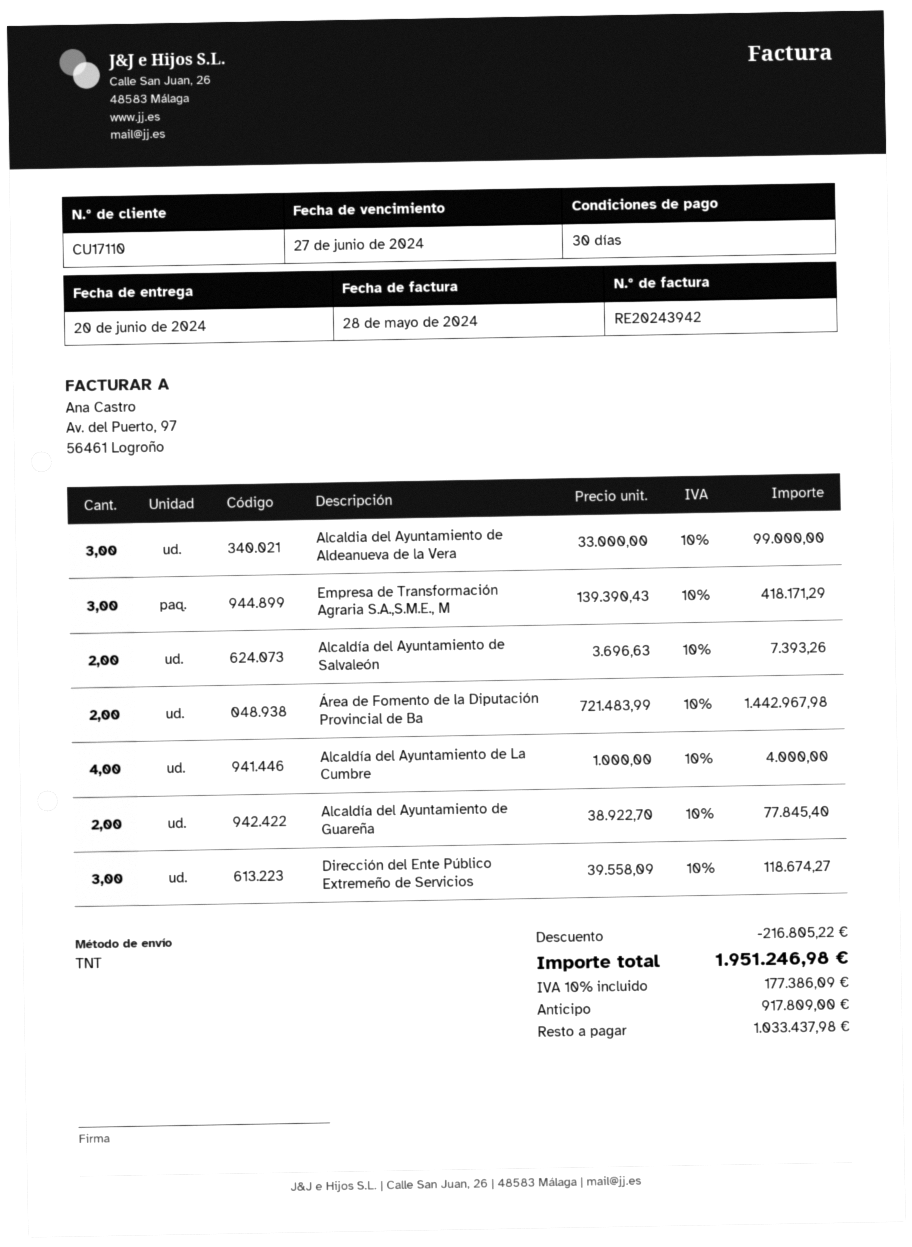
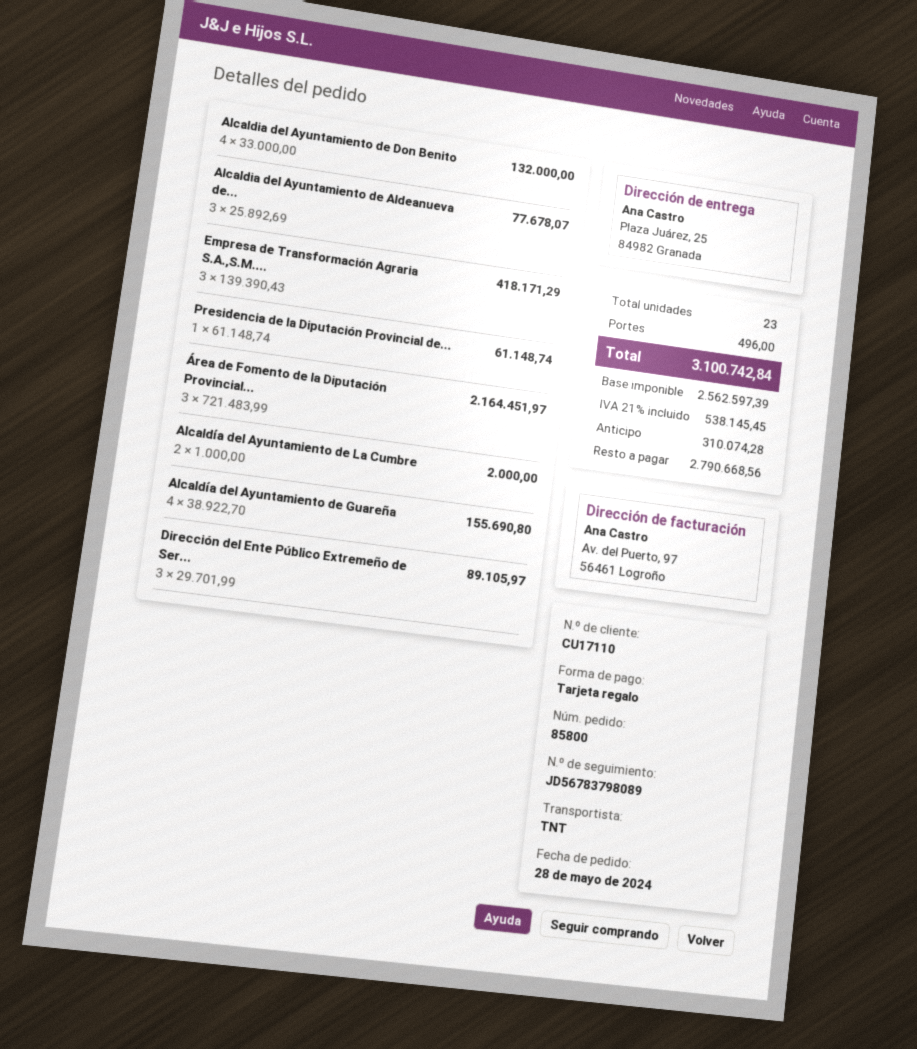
Alcaldia del Ayuntamiento de Aldeanueva de la Vera: 3 x 33000.00 = 99000.00 -> 3 x 25892.69 = 77678.07
Alcaldía del Ayuntamiento de Salvaleón: 2 x 3696.63 = 7393.26 -> none
Área de Fomento de la Diputación Provincial de Ba: 2 x 721483.99 = 1442967.98 -> 3 x 721483.99 = 2164451.97
Alcaldía del Ayuntamiento de La Cumbre: 4 x 1000.00 = 4000.00 -> 2 x 1000.00 = 2000.00
Alcaldía del Ayuntamiento de Guareña: 2 x 38922.70 = 77845.40 -> 4 x 38922.70 = 155690.80
Dirección del Ente Público Extremeño de Servicios: 3 x 39558.09 = 118674.27 -> 3 x 29701.99 = 89105.97
Alcaldia del Ayuntamiento de Don Benito: none -> 4 x 33000.00 = 132000.00
Presidencia de la Diputación Provincial de...: none -> 1 x 61148.74 = 61148.74
discount: 216805.22 -> none
shipping: none -> 496.00
tax: 10% = 177386.09 -> 21% = 538145.45
total: 1951246.98 -> 3100742.84
deposit: 917809.00 -> 310074.28
balance: 1033437.98 -> 2790668.56

